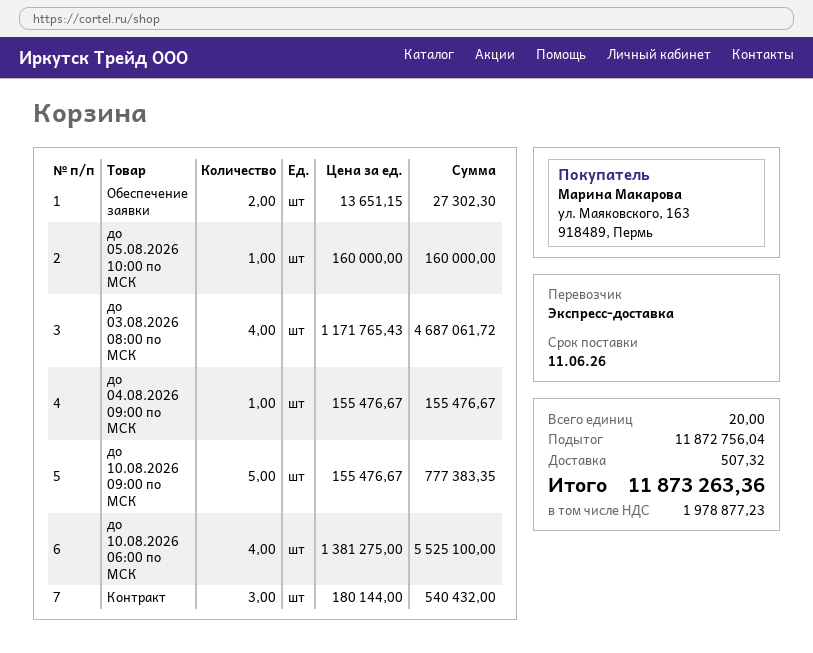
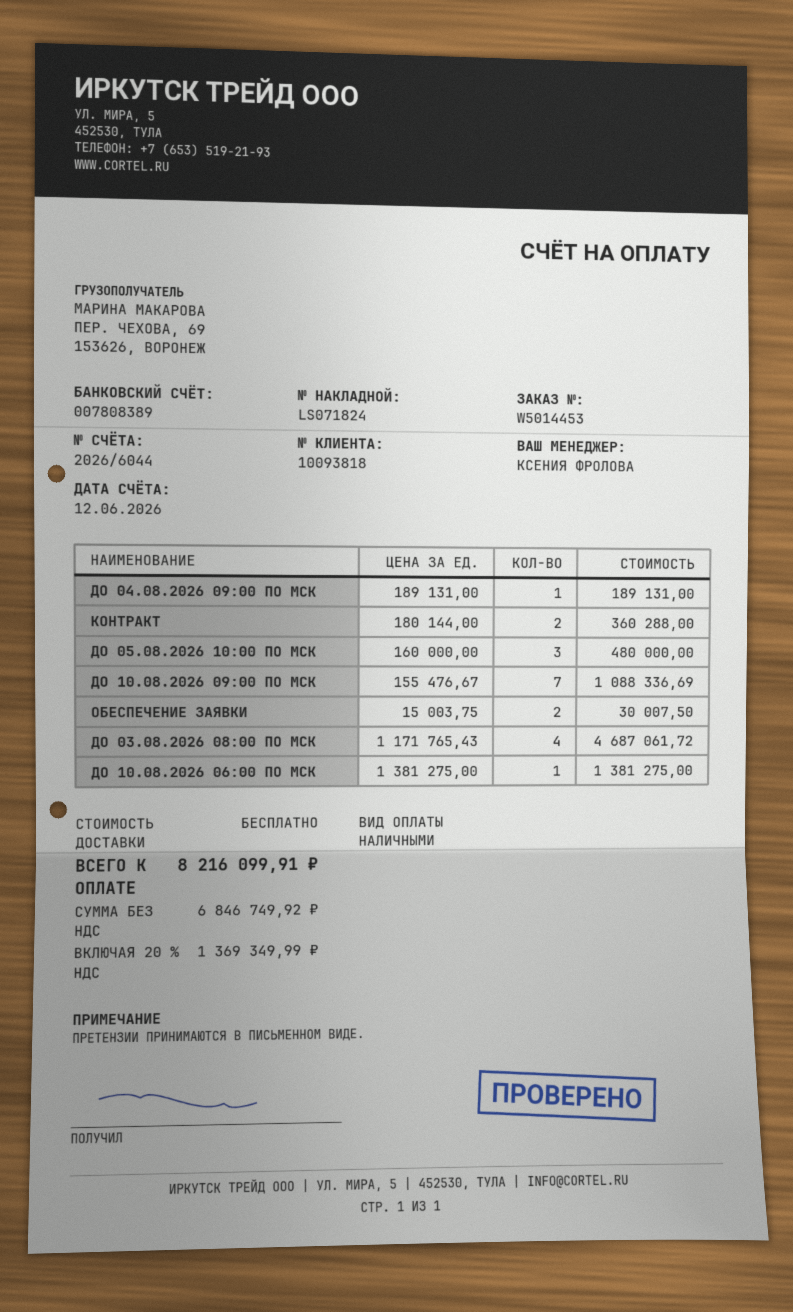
Обеспечение заявки: 2 x 13651.15 = 27302.30 -> 2 x 15003.75 = 30007.50
до 05.08.2026 10:00 по МСК: 1 x 160000.00 = 160000.00 -> 3 x 160000.00 = 480000.00
до 04.08.2026 09:00 по МСК: 1 x 155476.67 = 155476.67 -> 1 x 189131.00 = 189131.00
до 10.08.2026 09:00 по МСК: 5 x 155476.67 = 777383.35 -> 7 x 155476.67 = 1088336.69
до 10.08.2026 06:00 по МСК: 4 x 1381275.00 = 5525100.00 -> 1 x 1381275.00 = 1381275.00
Контракт: 3 x 180144.00 = 540432.00 -> 2 x 180144.00 = 360288.00
shipping: 507.32 -> 0.00
tax: 1978877.23 -> 1369349.99
total: 11873263.36 -> 8216099.91

